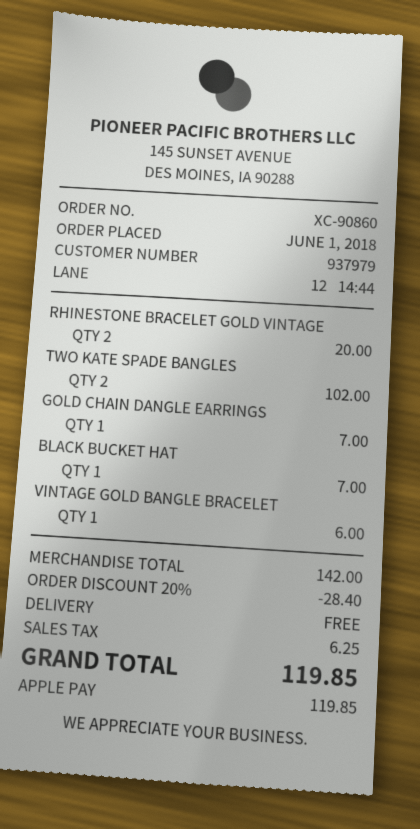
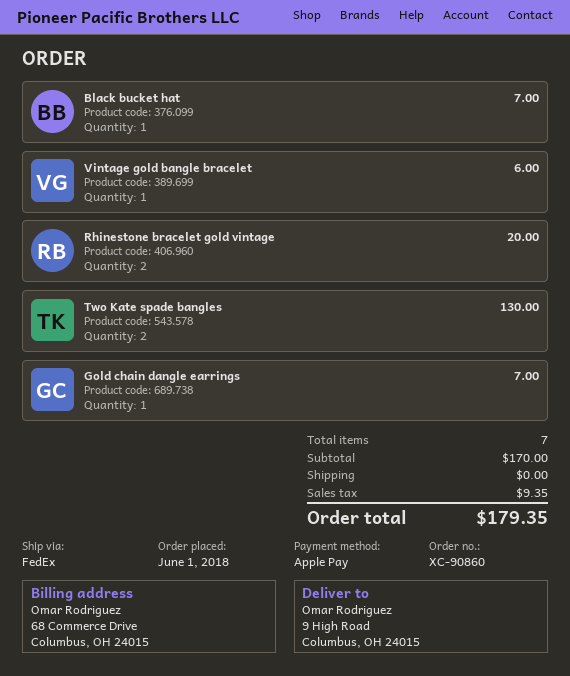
TWO KATE SPADE BANGLES: 2 for 102.00 -> 2 for 130.00
subtotal: 142.00 -> 170.00
discount: 20% = 28.40 -> none
tax: 6.25 -> 9.35
total: 119.85 -> 179.35

